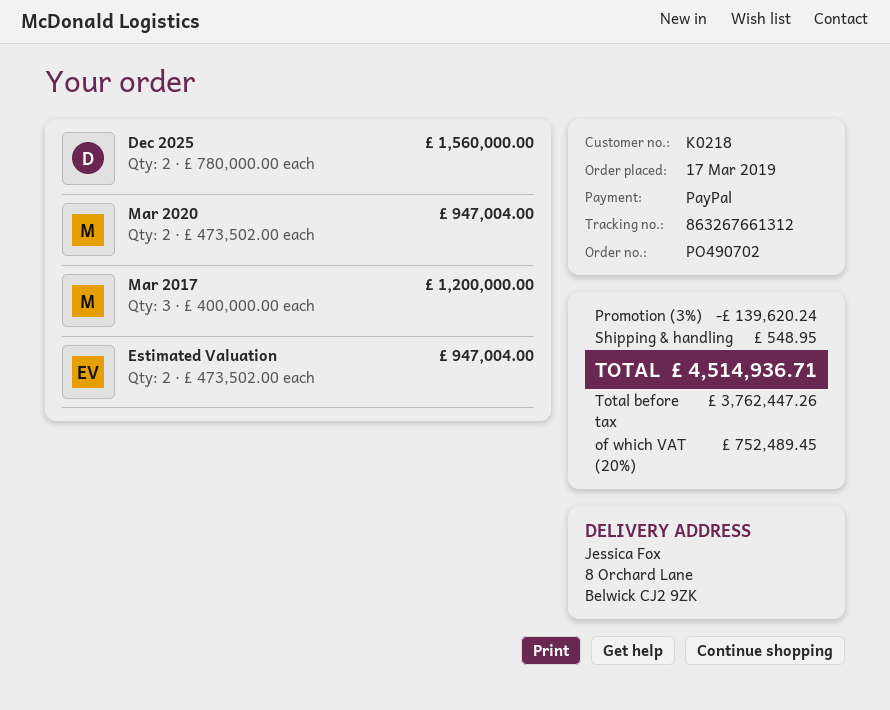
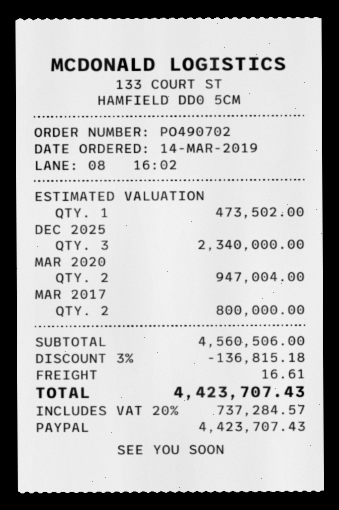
order date: 2019-03-17 -> 2019-03-14
Dec 2025: 2 for 1560000.00 -> 3 for 2340000.00
Mar 2017: 3 for 1200000.00 -> 2 for 800000.00
Estimated Valuation: 2 for 947004.00 -> 1 for 473502.00
discount: 3% = 139620.24 -> 3% = 136815.18
shipping: 548.95 -> 16.61
tax: 20% = 752489.45 -> 20% = 737284.57
total: 4514936.71 -> 4423707.43

